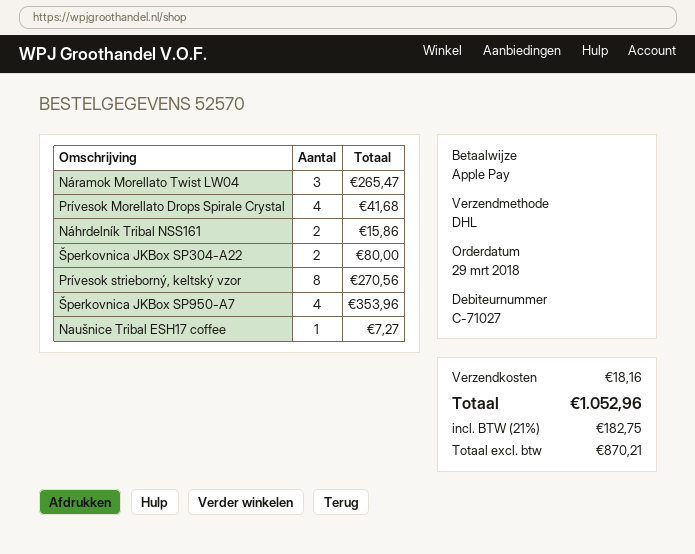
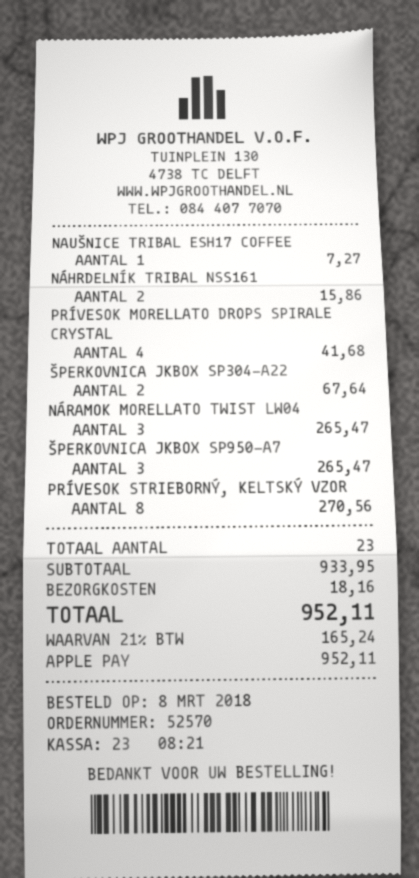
order date: 2018-03-29 -> 2018-03-08
Šperkovnica JKBox SP304-A22: 2 for 80.00 -> 2 for 67.64
Šperkovnica JKBox SP950-A7: 4 for 353.96 -> 3 for 265.47
tax: 21% = 182.75 -> 21% = 165.24
total: 1052.96 -> 952.11

